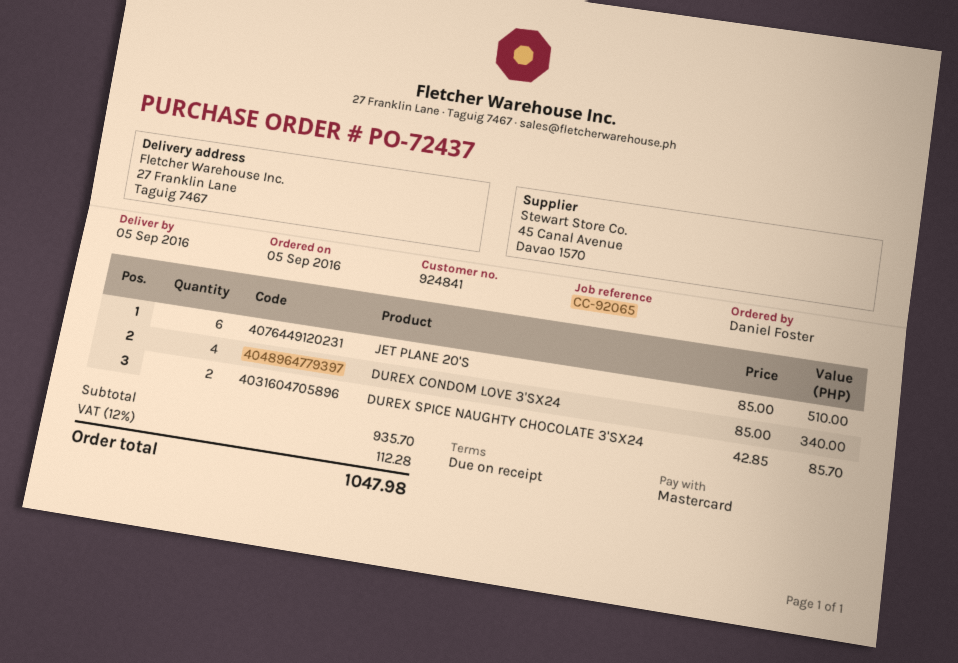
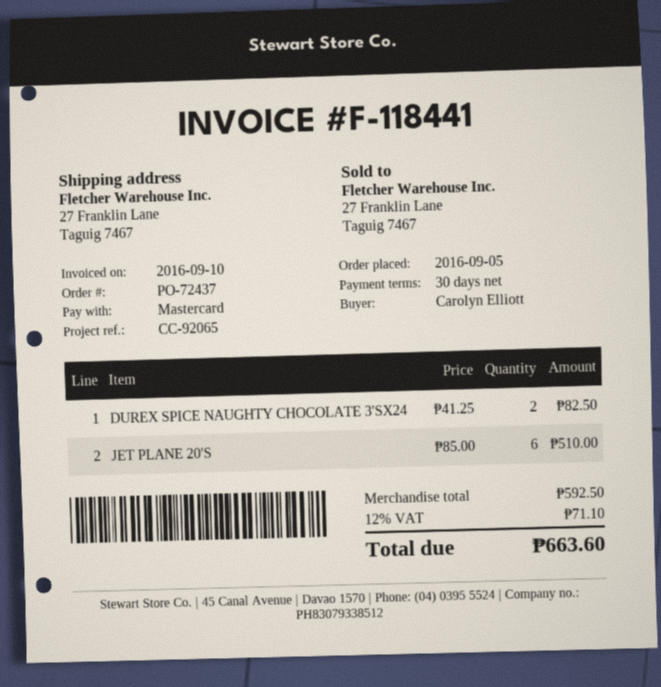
payment terms: on receipt -> 30 days
ordered by: Daniel Foster -> Carolyn Elliott
DUREX CONDOM LOVE 3'SX24: 4 x 85.00 = 340.00 -> none
DUREX SPICE NAUGHTY CHOCOLATE 3'SX24: 2 x 42.85 = 85.70 -> 2 x 41.25 = 82.50
subtotal: 935.70 -> 592.50
tax: 12% = 112.28 -> 12% = 71.10
total: 1047.98 -> 663.60

